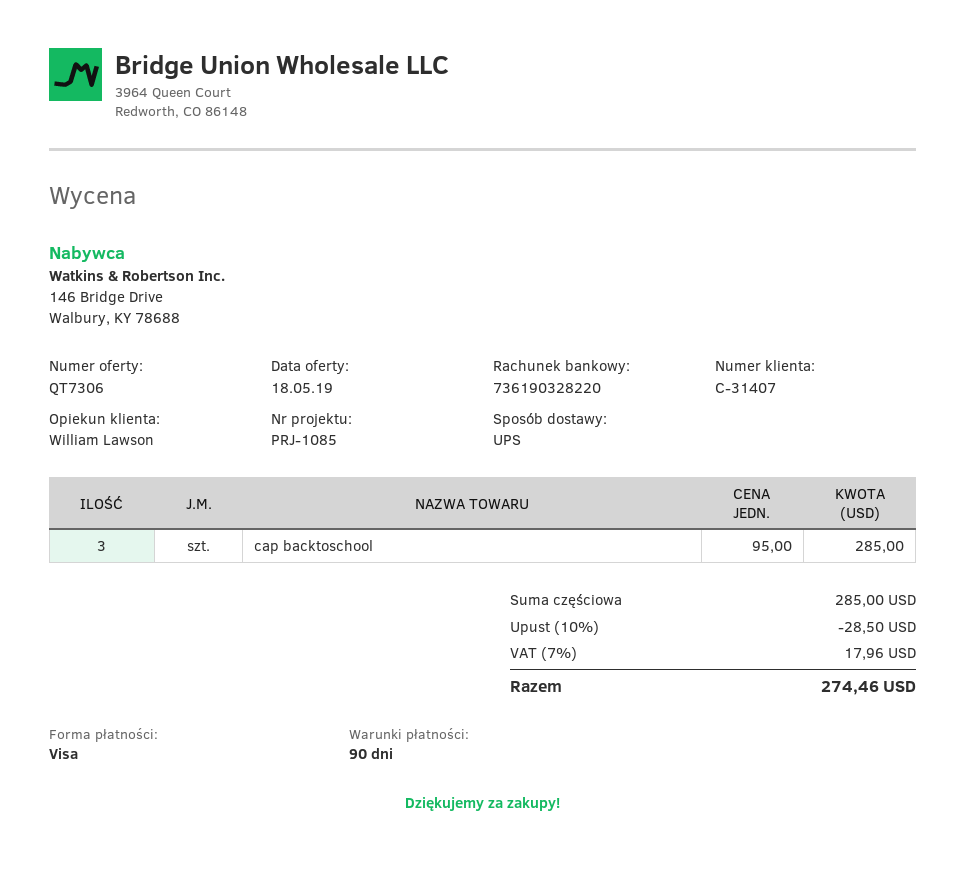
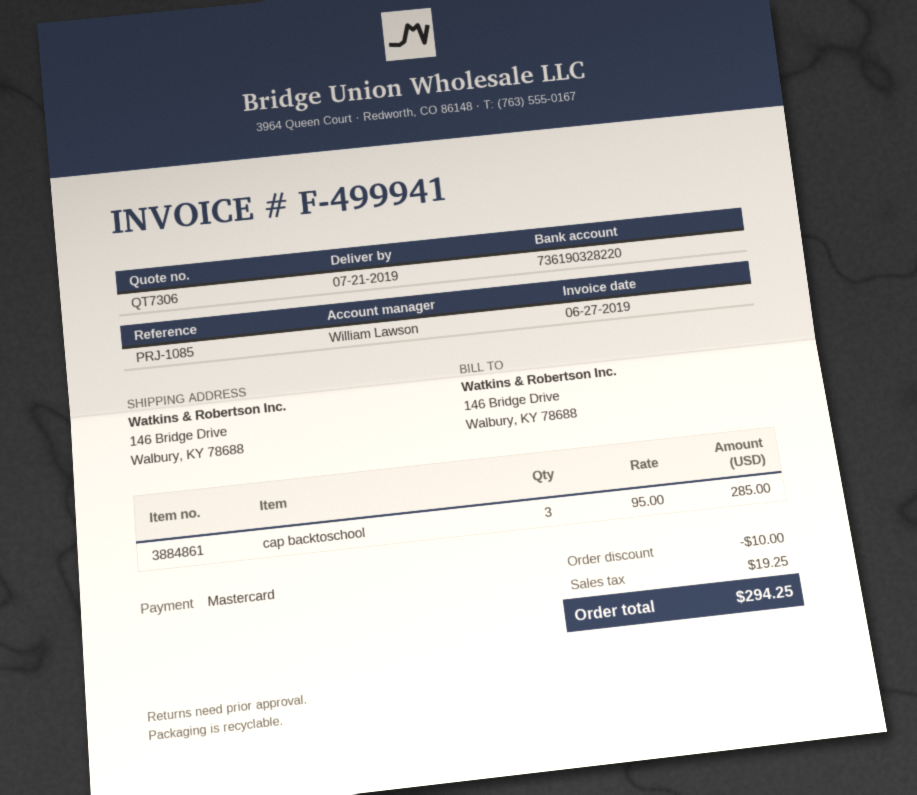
payment method: Visa -> Mastercard
discount: 28.50 -> 10.00
tax: 17.96 -> 19.25
total: 274.46 -> 294.25

